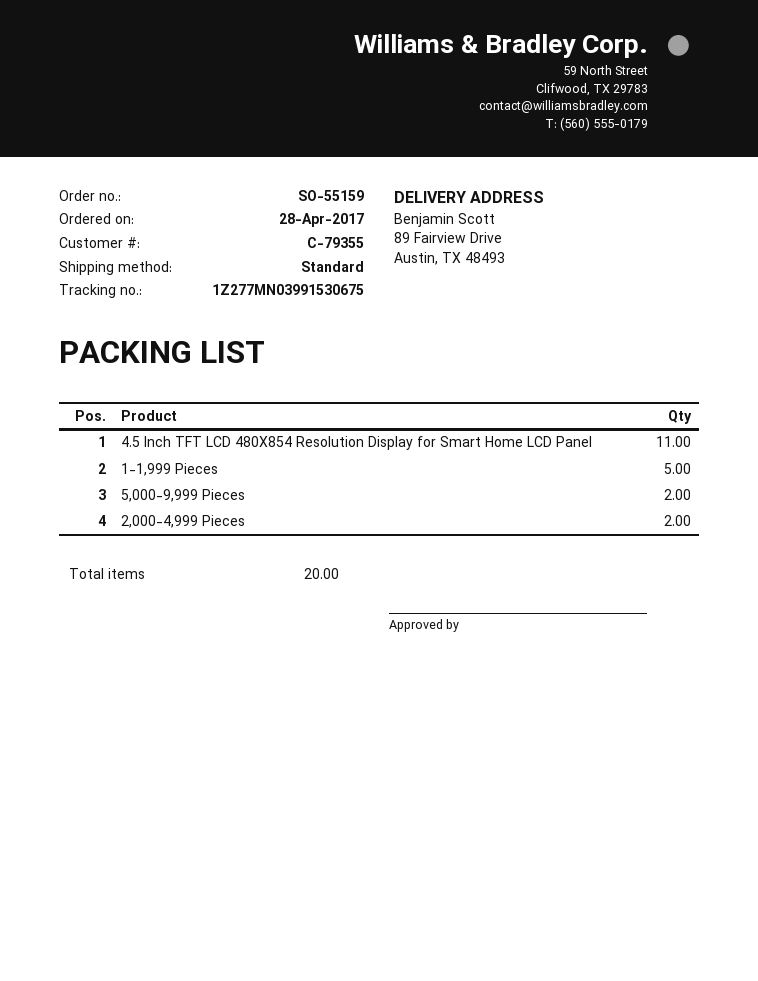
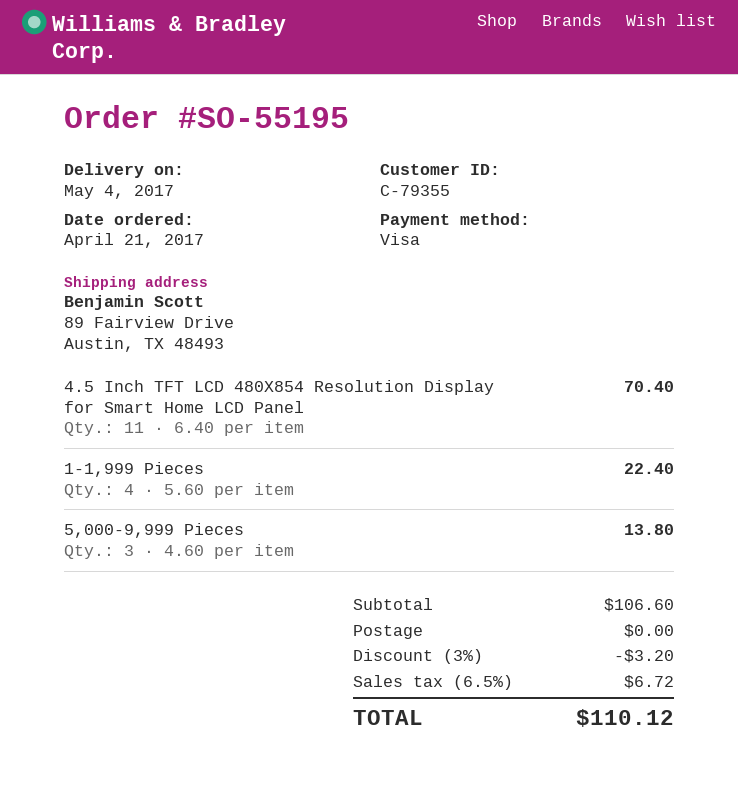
order number: SO-55159 -> SO-55195
order date: 2017-04-28 -> 2017-04-21
1-1,999 Pieces: 5 -> 4
5,000-9,999 Pieces: 2 -> 3
2,000-4,999 Pieces: 2 -> none

